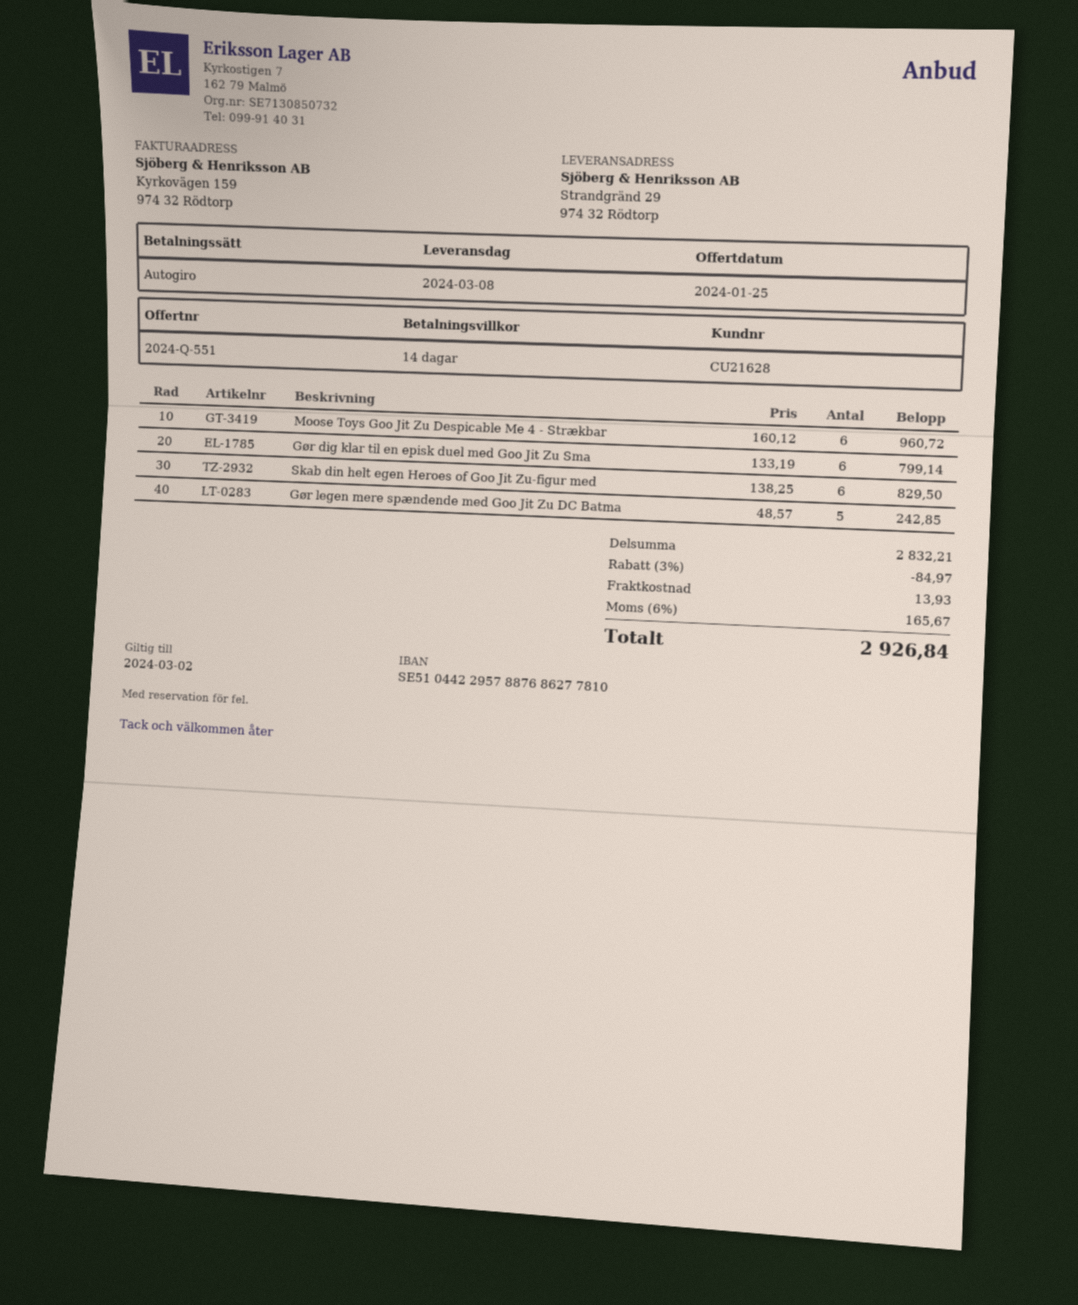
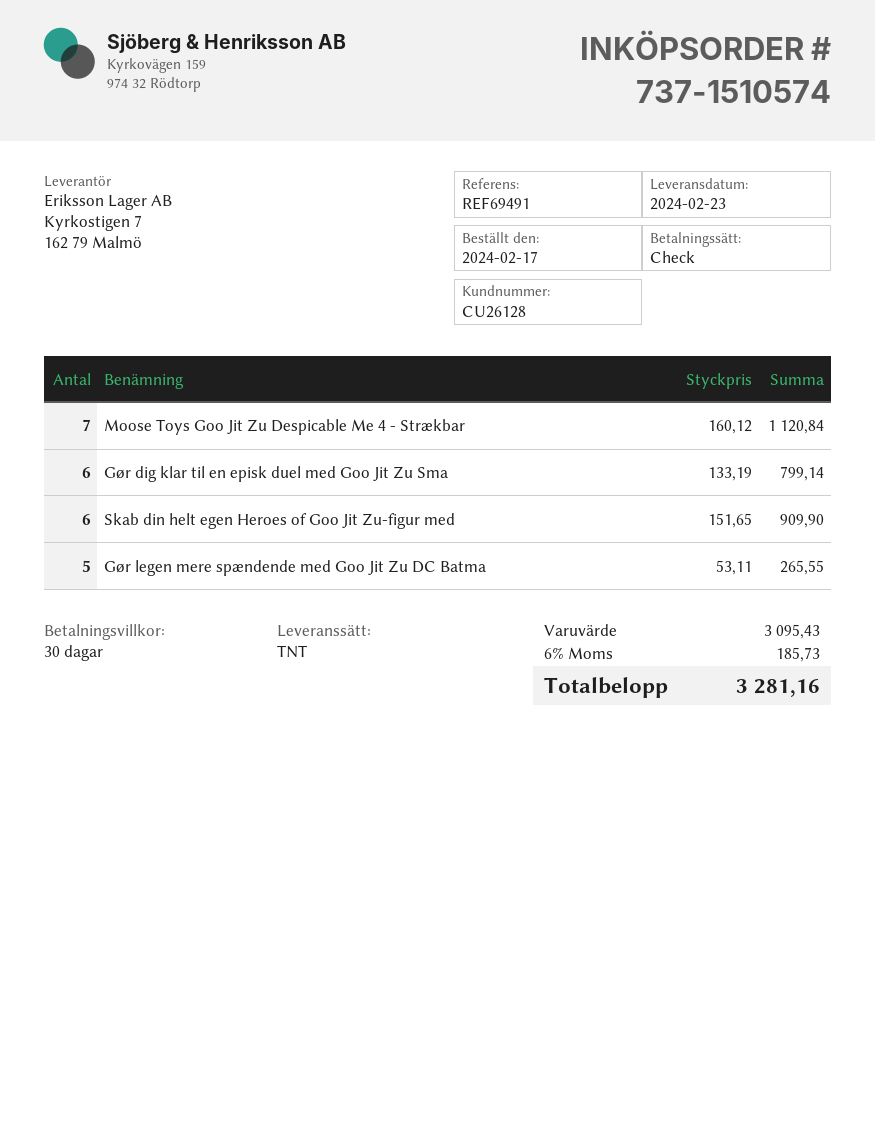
delivery date: 2024-03-08 -> 2024-02-23
payment terms: 14 days -> 30 days
customer number: CU21628 -> CU26128
payment method: direct debit -> cheque
Moose Toys Goo Jit Zu Despicable Me 4 - Strækbar: 6 x 160.12 = 960.72 -> 7 x 160.12 = 1120.84
Skab din helt egen Heroes of Goo Jit Zu-figur med: 6 x 138.25 = 829.50 -> 6 x 151.65 = 909.90
Gør legen mere spændende med Goo Jit Zu DC Batma: 5 x 48.57 = 242.85 -> 5 x 53.11 = 265.55
subtotal: 2832.21 -> 3095.43
discount: 3% = 84.97 -> none
shipping: 13.93 -> none
tax: 6% = 165.67 -> 6% = 185.73
total: 2926.84 -> 3281.16

